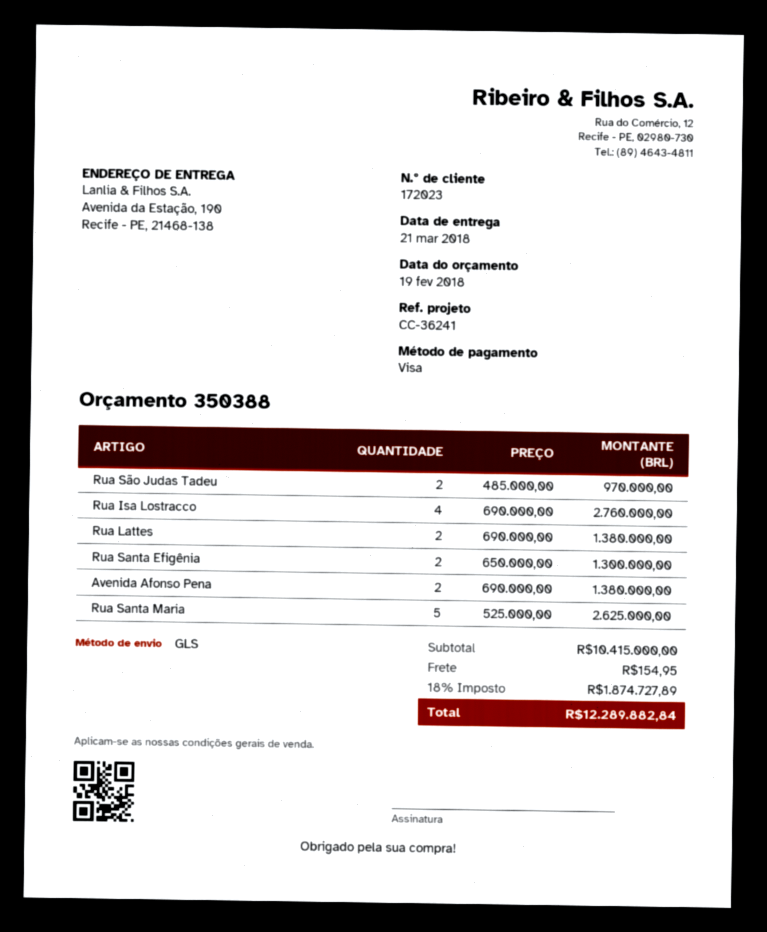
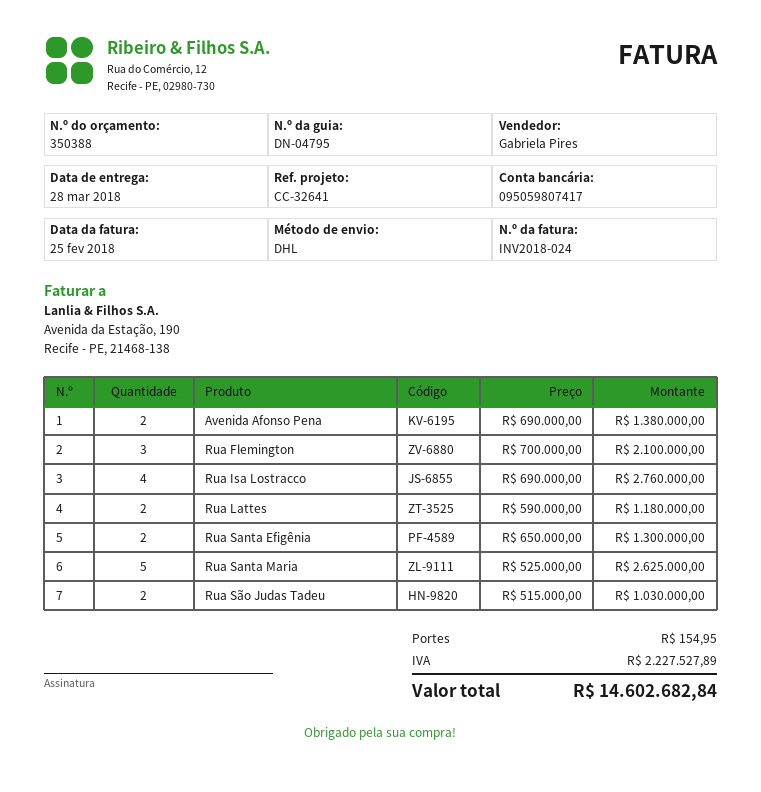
delivery date: 2018-03-21 -> 2018-03-28
reference: CC-36241 -> CC-32641
shipping method: GLS -> DHL
Rua São Judas Tadeu: 2 x 485000.00 = 970000.00 -> 2 x 515000.00 = 1030000.00
Rua Lattes: 2 x 690000.00 = 1380000.00 -> 2 x 590000.00 = 1180000.00
Rua Flemington: none -> 3 x 700000.00 = 2100000.00
tax: 1874727.89 -> 2227527.89
total: 12289882.84 -> 14602682.84

